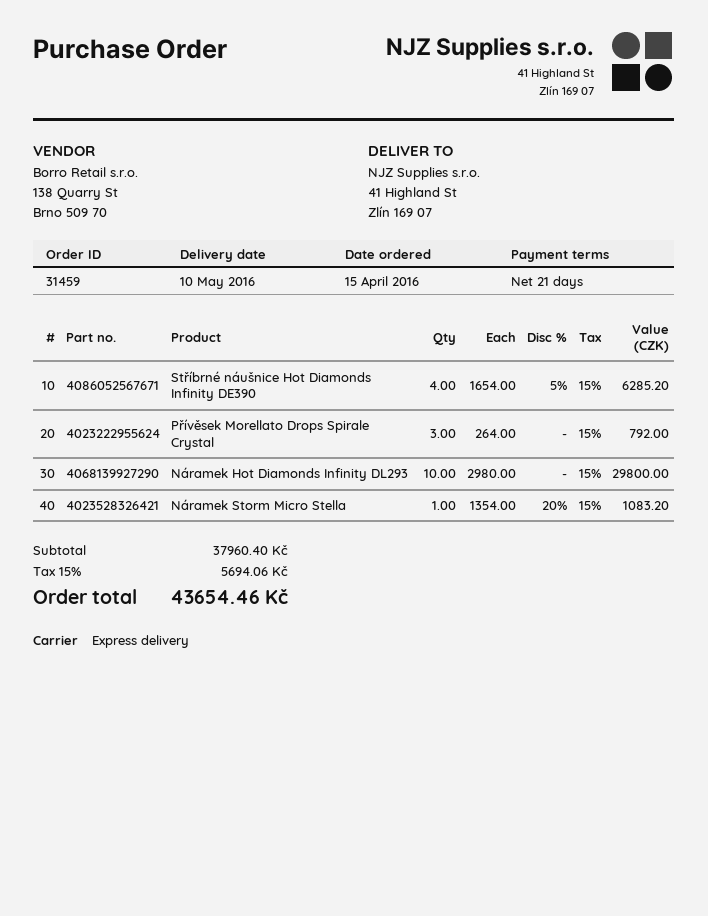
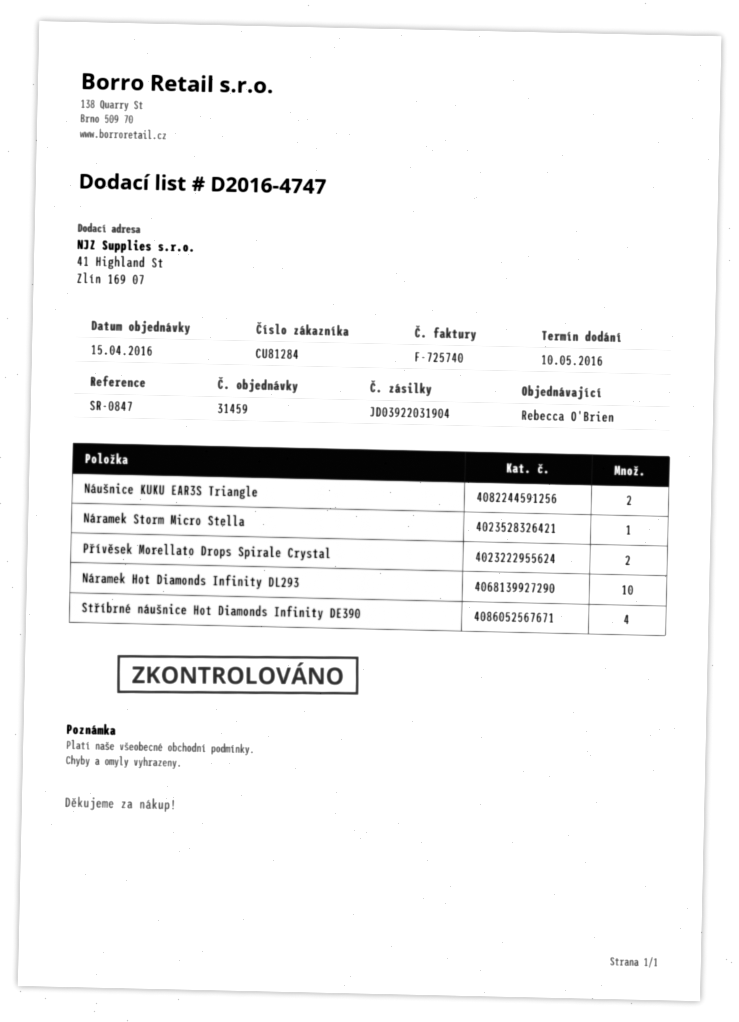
Přívěsek Morellato Drops Spirale Crystal: 3 -> 2
Náušnice KUKU EAR3S Triangle: none -> 2

